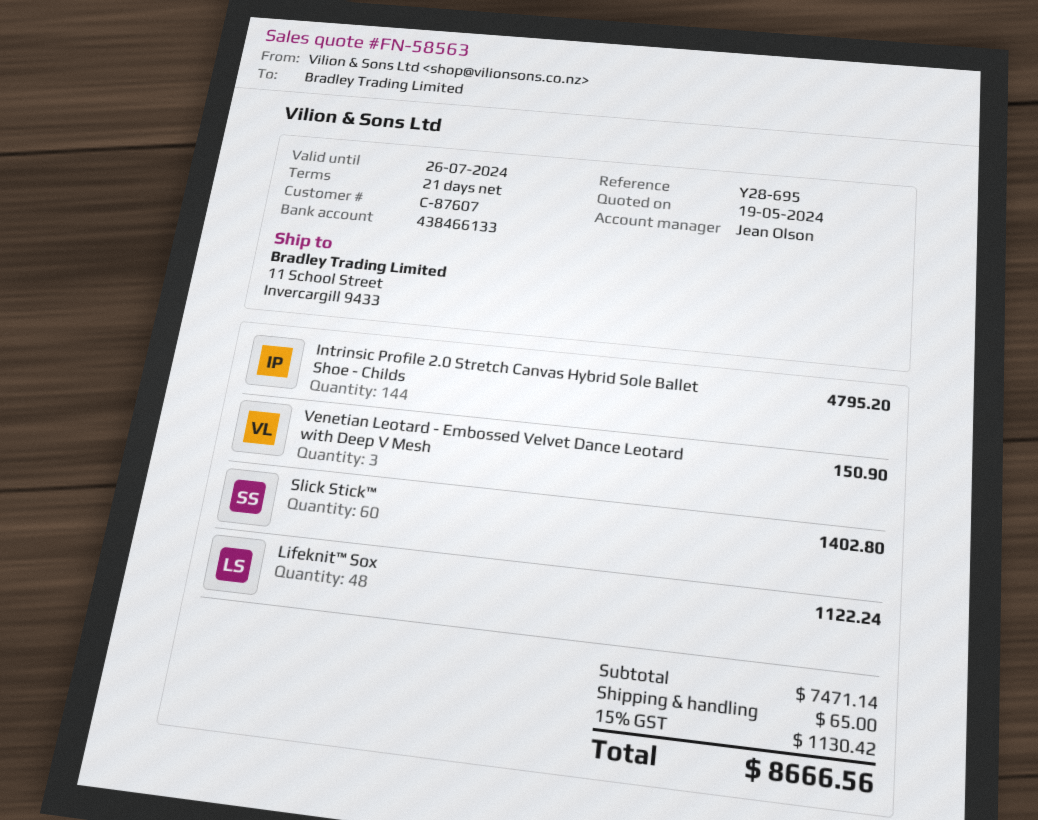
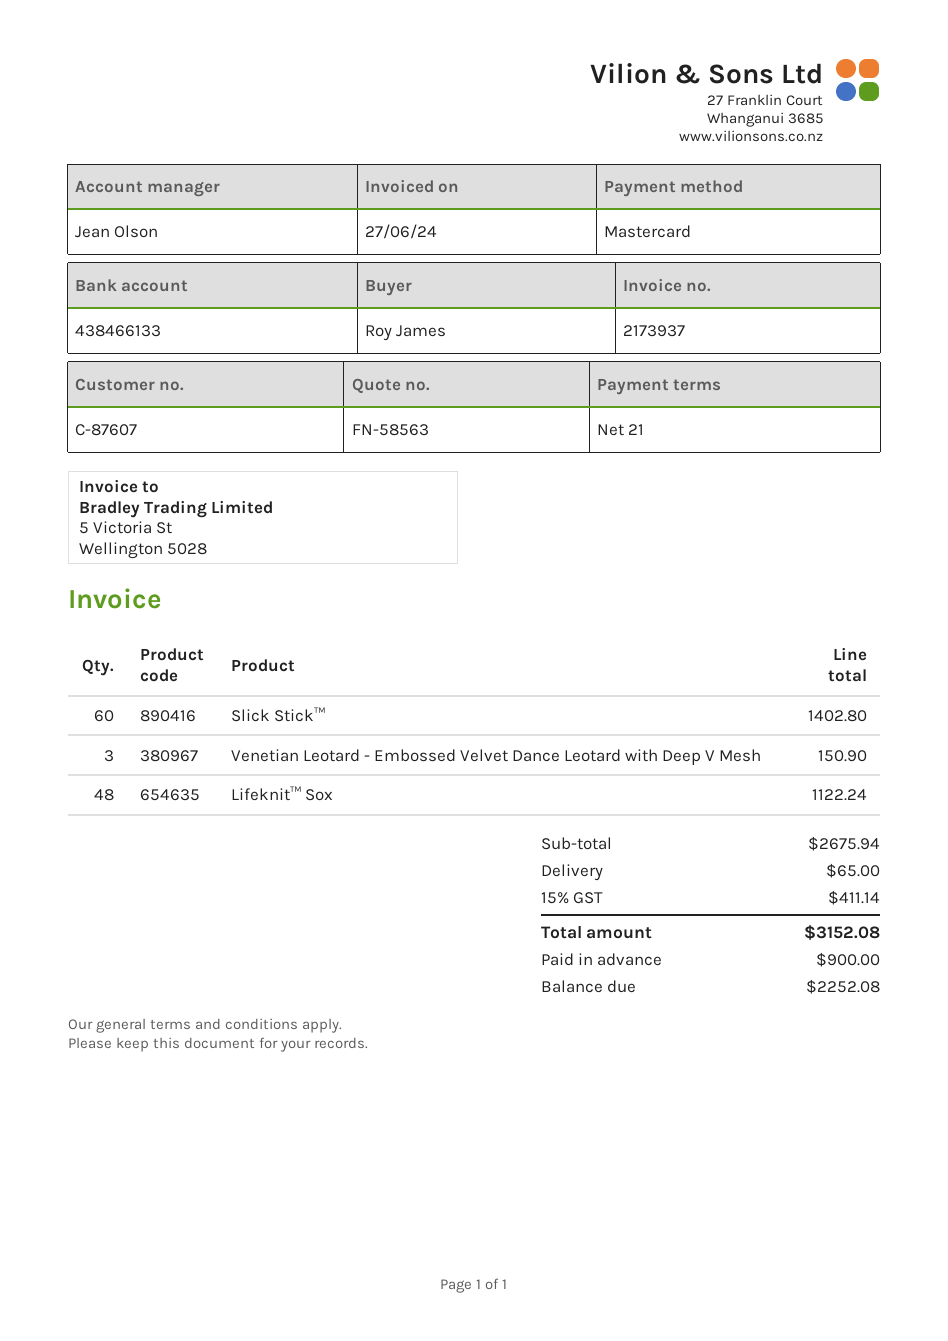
Intrinsic Profile 2.0 Stretch Canvas Hybrid Sole Ballet Shoe - Childs: 144 for 4795.20 -> none
subtotal: 7471.14 -> 2675.94
tax: 15% = 1130.42 -> 15% = 411.14
total: 8666.56 -> 3152.08

